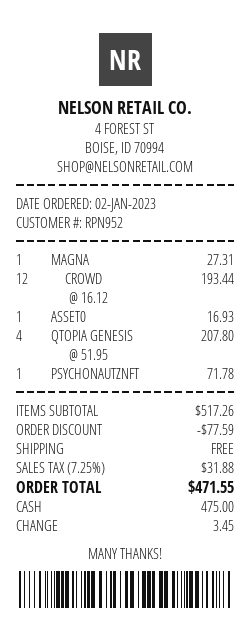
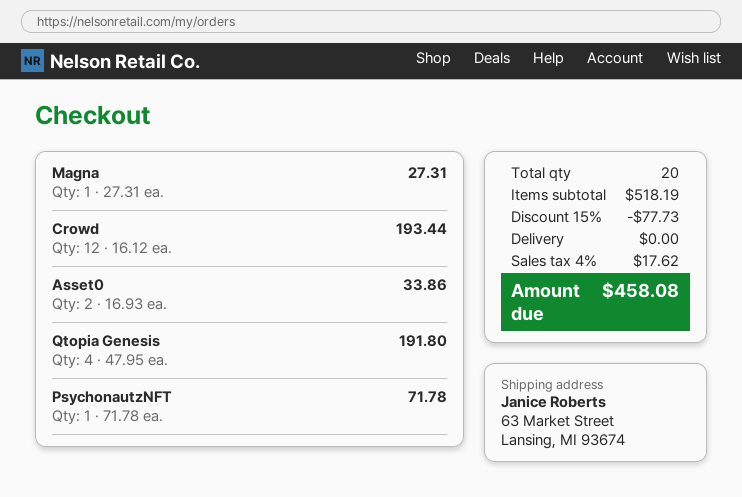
ASSET0: 1 x 16.93 = 16.93 -> 2 x 16.93 = 33.86
QTOPIA GENESIS: 4 x 51.95 = 207.80 -> 4 x 47.95 = 191.80
subtotal: 517.26 -> 518.19
discount: 77.59 -> 77.73
tax: 7.25% = 31.88 -> 4% = 17.62
total: 471.55 -> 458.08

